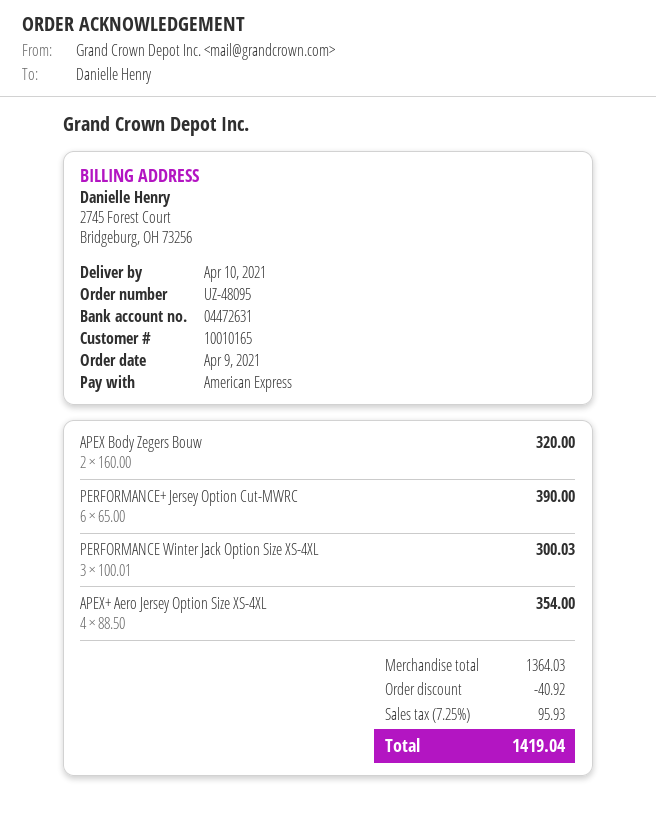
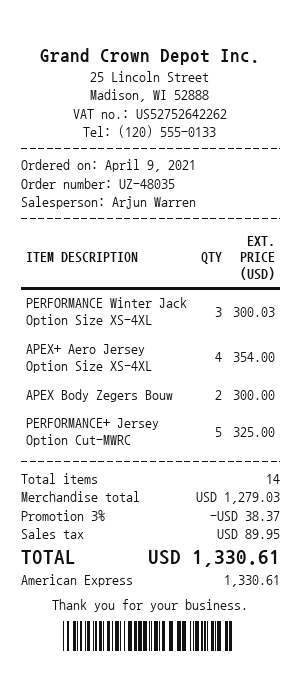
order number: UZ-48095 -> UZ-48035
APEX Body Zegers Bouw: 2 for 320.00 -> 2 for 300.00
PERFORMANCE+ Jersey Option Cut-MWRC: 6 for 390.00 -> 5 for 325.00
subtotal: 1364.03 -> 1279.03
discount: 40.92 -> 38.37
tax: 95.93 -> 89.95
total: 1419.04 -> 1330.61

